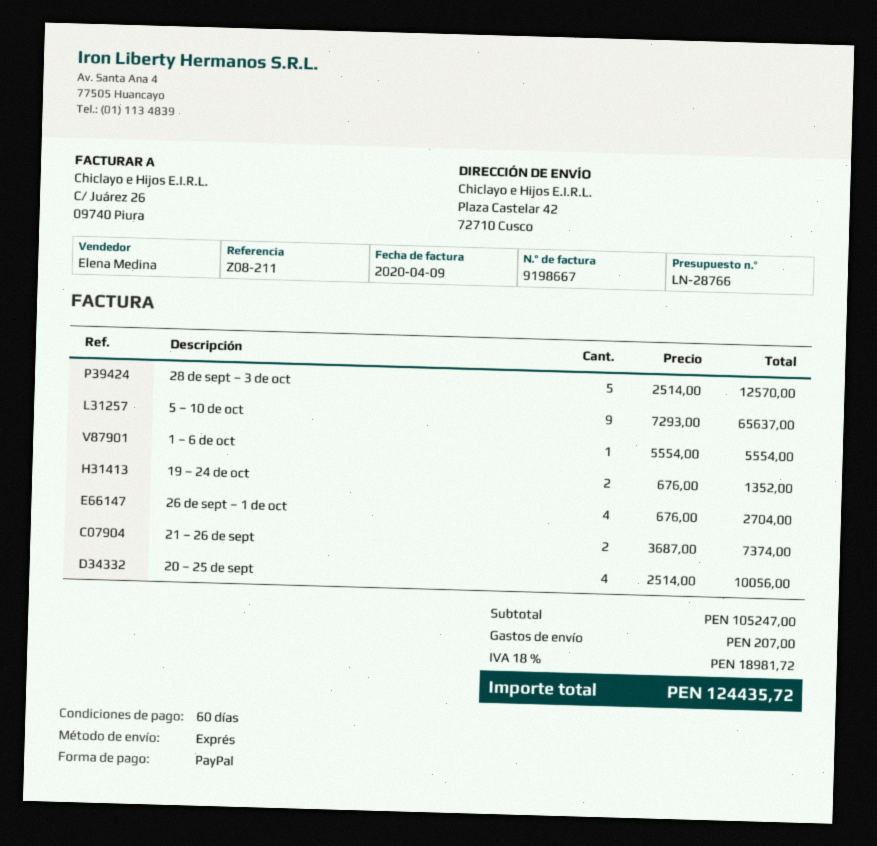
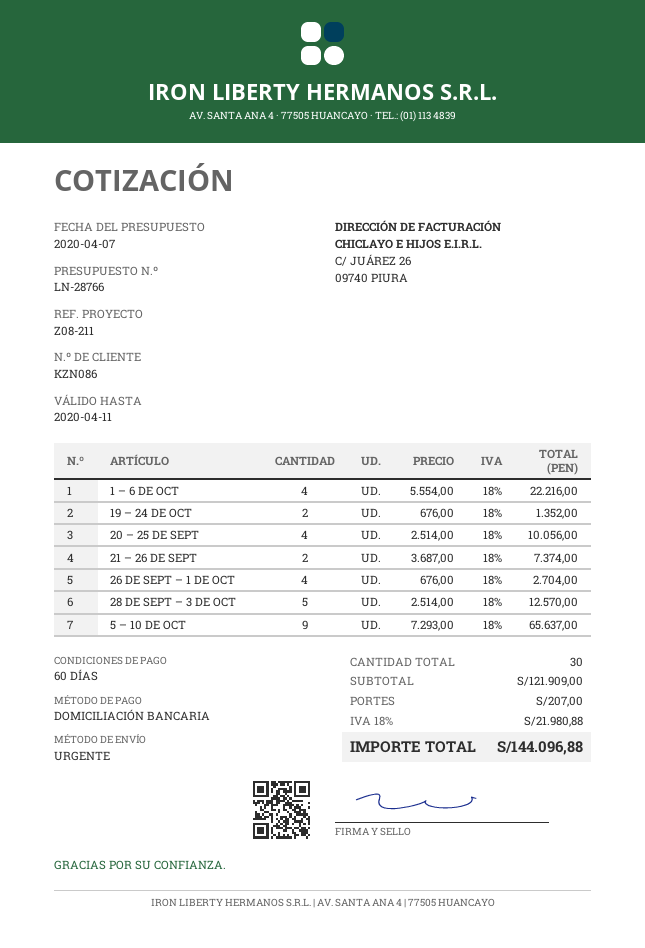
payment method: PayPal -> direct debit
1 – 6 de oct: 1 x 5554.00 = 5554.00 -> 4 x 5554.00 = 22216.00
subtotal: 105247.00 -> 121909.00
tax: 18% = 18981.72 -> 18% = 21980.88
total: 124435.72 -> 144096.88

